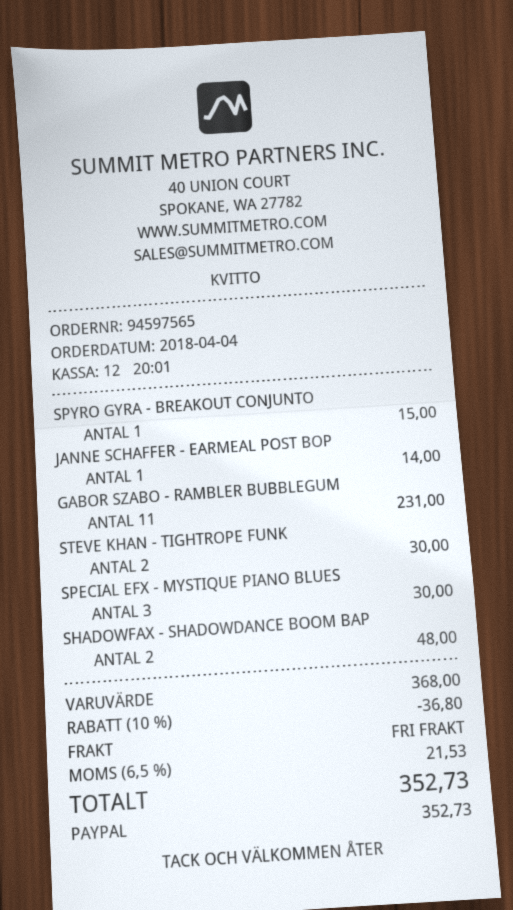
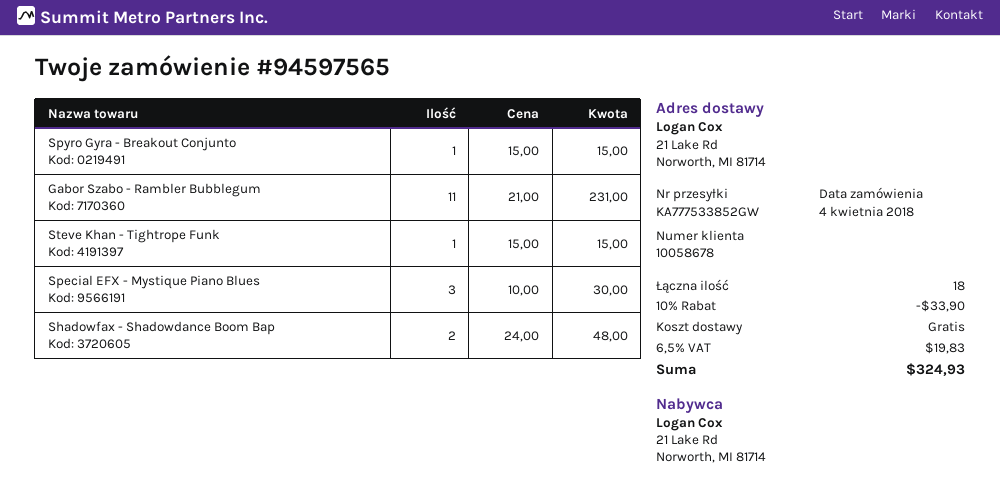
JANNE SCHAFFER - EARMEAL POST BOP: 1 for 14.00 -> none
STEVE KHAN - TIGHTROPE FUNK: 2 for 30.00 -> 1 for 15.00
discount: 10% = 36.80 -> 10% = 33.90
tax: 6.5% = 21.53 -> 6.5% = 19.83
total: 352.73 -> 324.93

